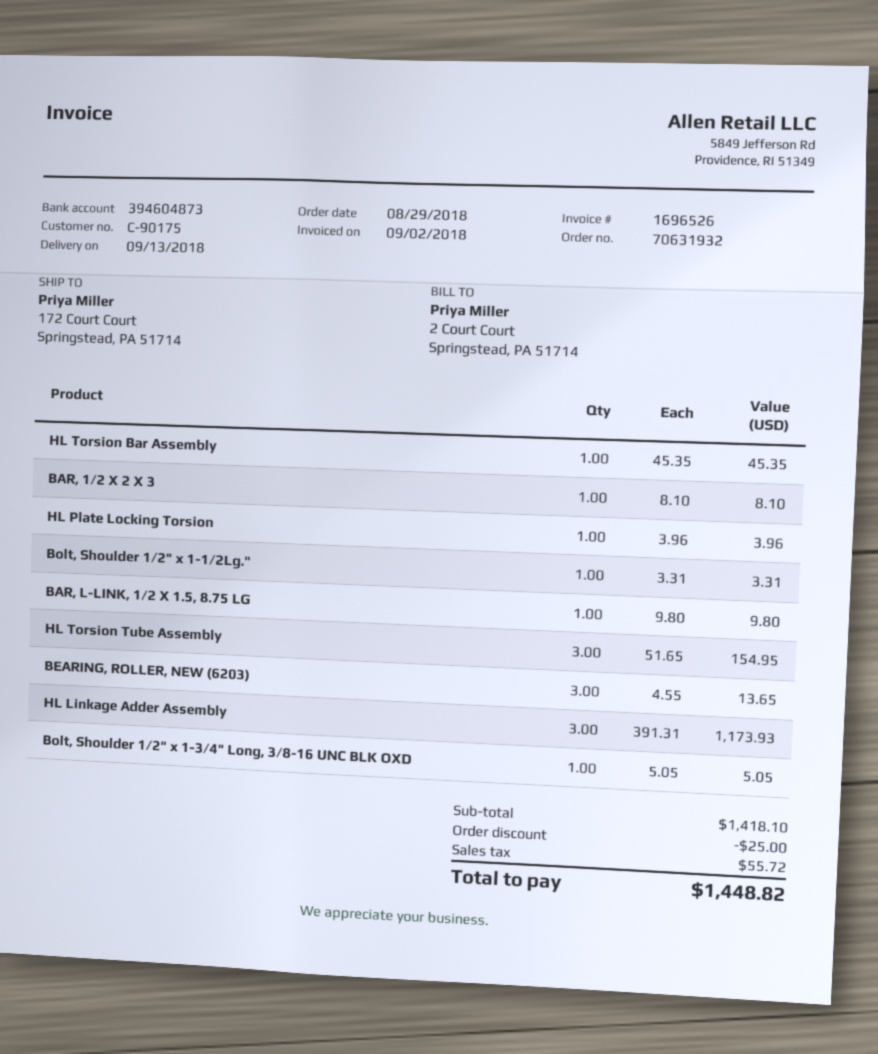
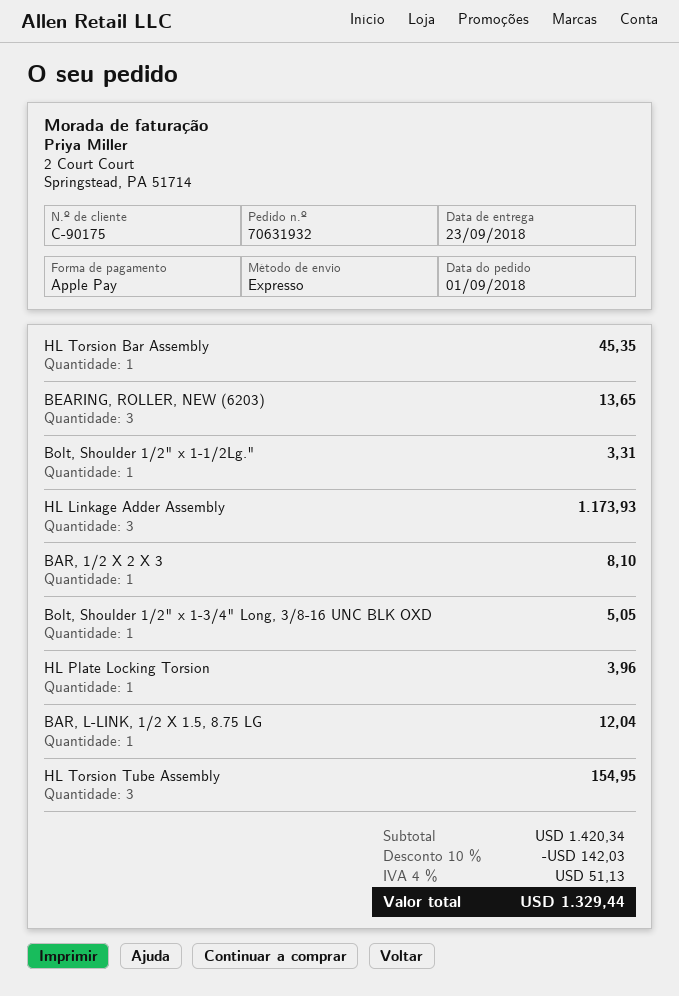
order date: 2018-08-29 -> 2018-09-01
delivery date: 2018-09-13 -> 2018-09-23
BAR, L-LINK, 1/2 X 1.5, 8.75 LG: 1 for 9.80 -> 1 for 12.04
subtotal: 1418.10 -> 1420.34
discount: 25.00 -> 142.03
tax: 55.72 -> 51.13
total: 1448.82 -> 1329.44

